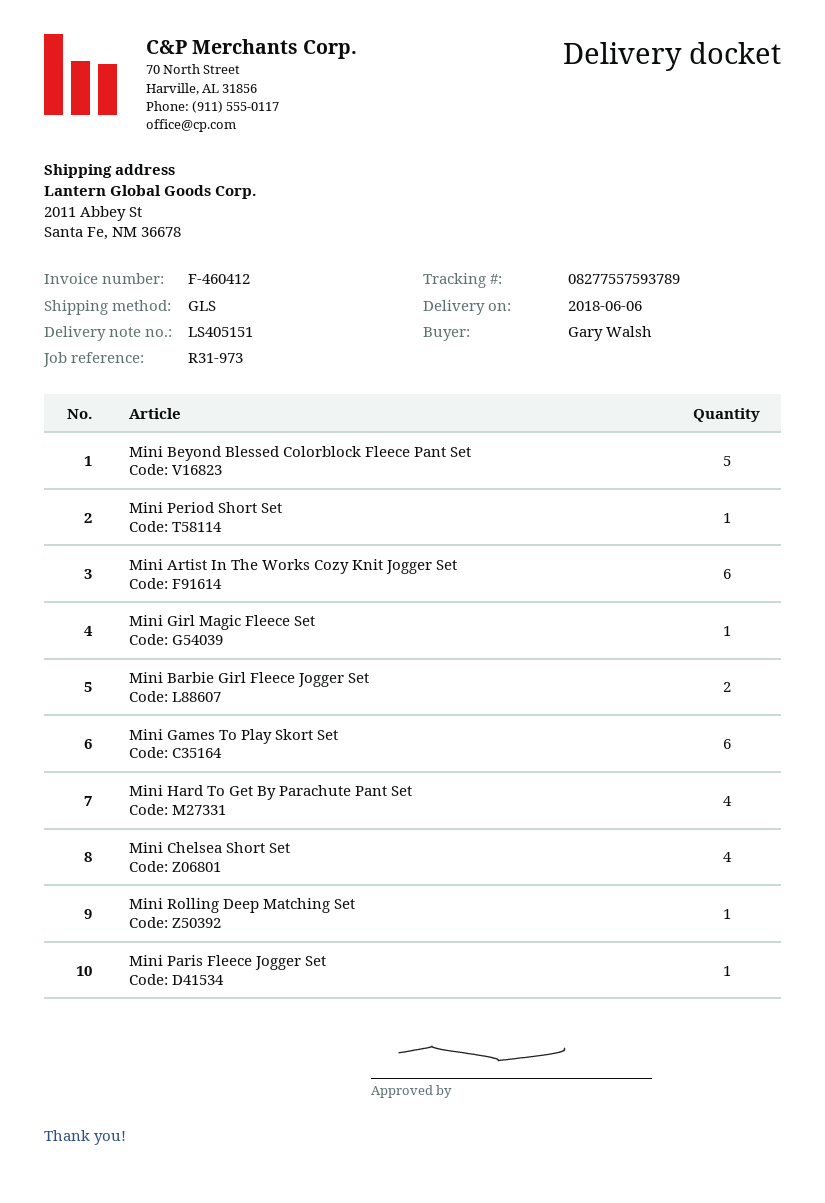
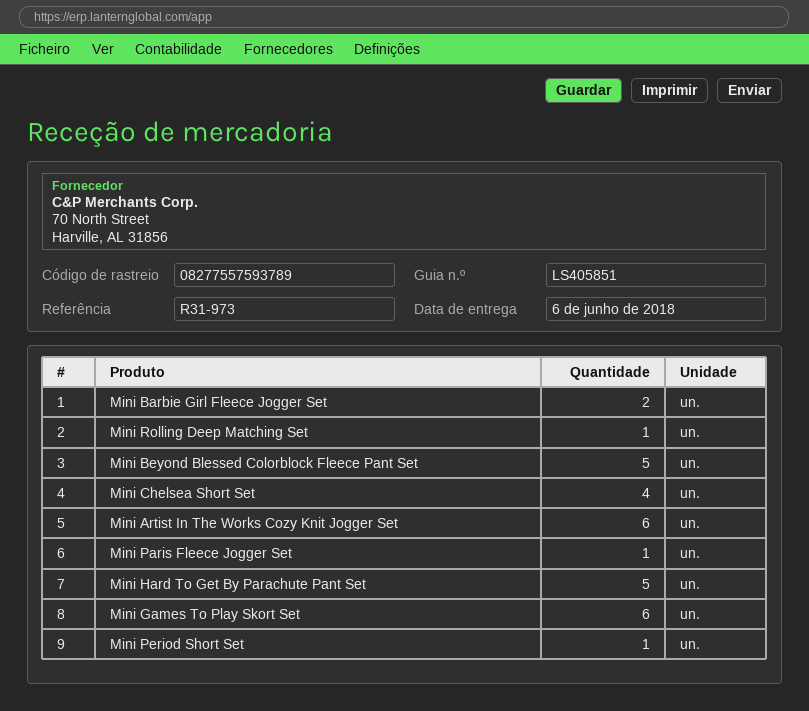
delivery note number: LS405151 -> LS405851
Mini Girl Magic Fleece Set: 1 -> none
Mini Hard To Get By Parachute Pant Set: 4 -> 5

